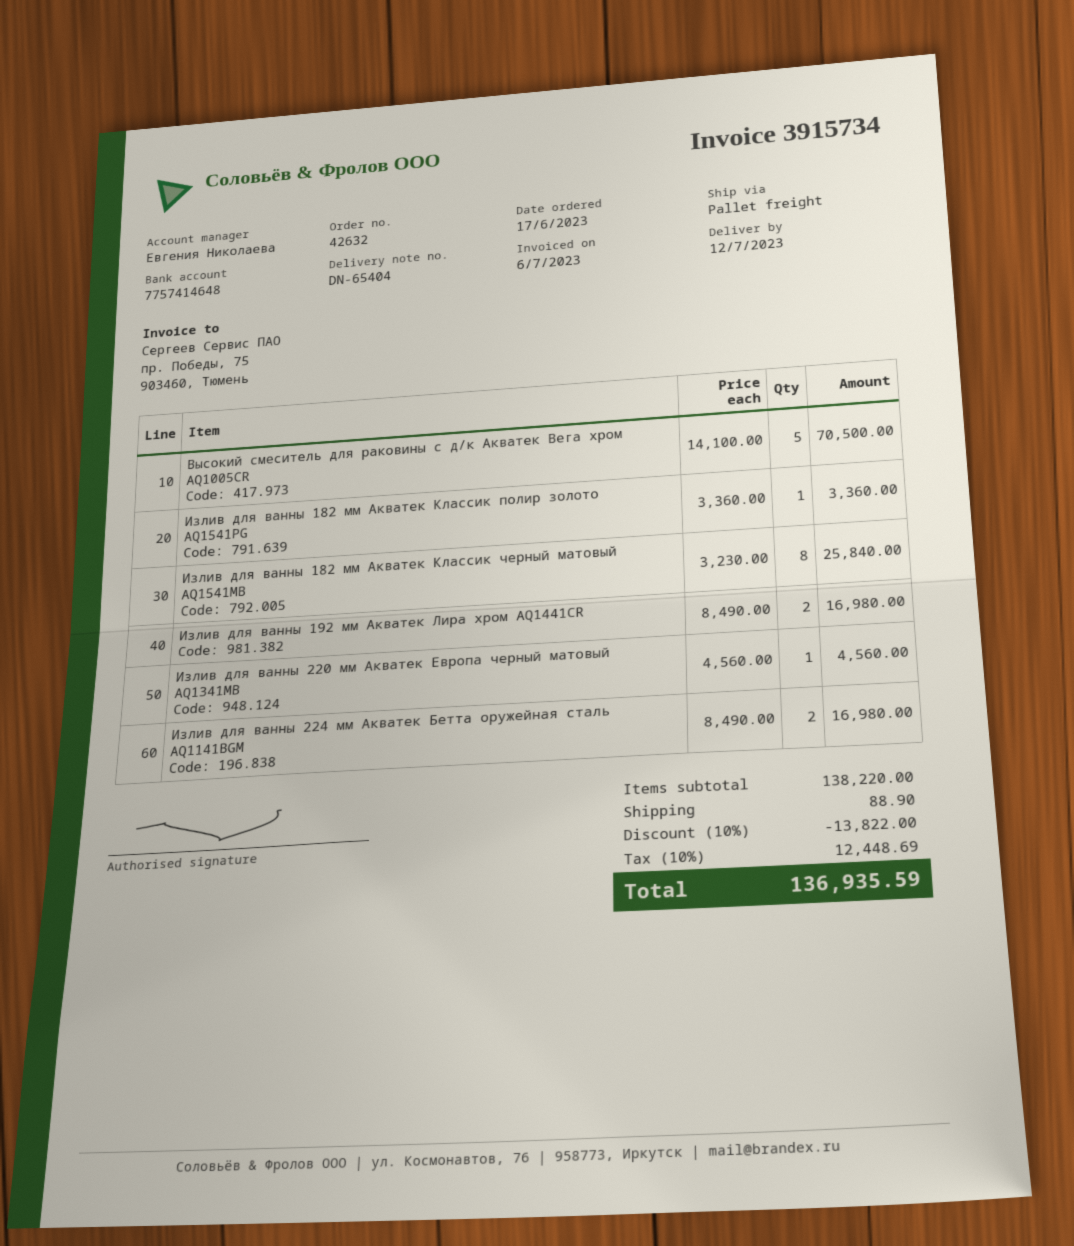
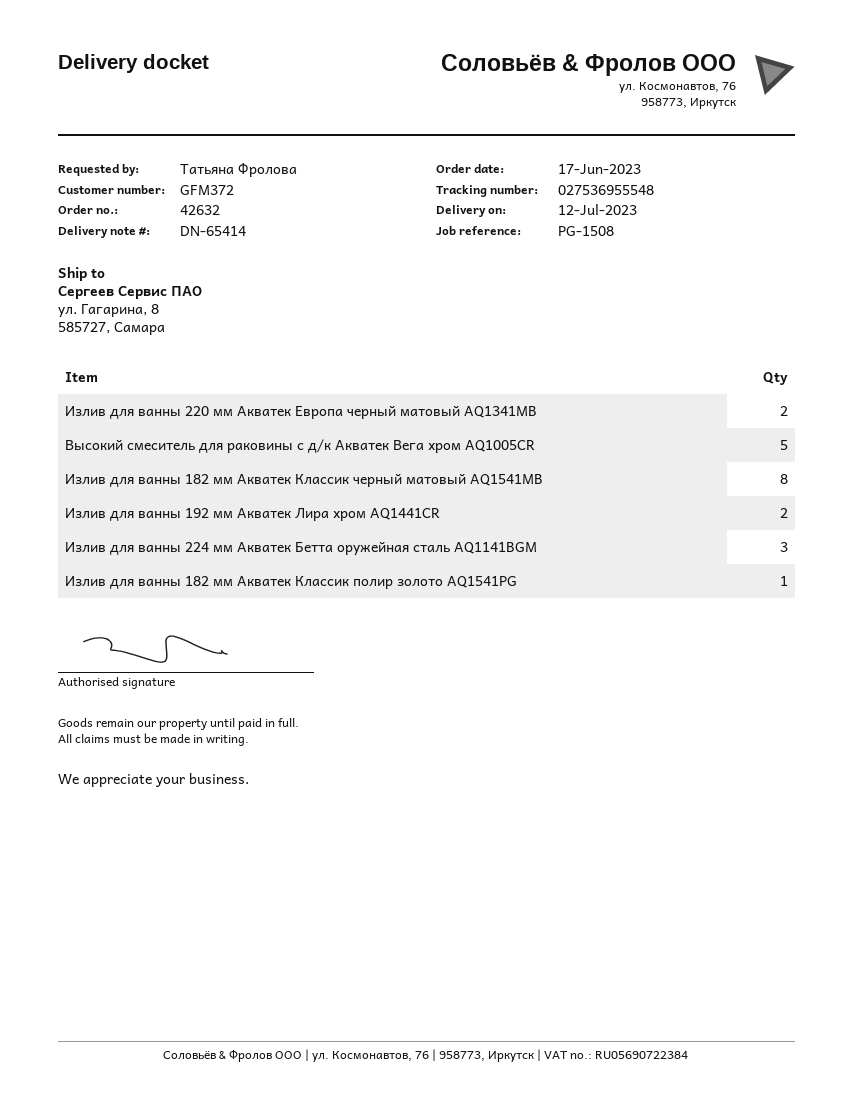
delivery note number: DN-65404 -> DN-65414
Излив для ванны 220 мм Акватек Европа черный матовый AQ1341MB: 1 -> 2
Излив для ванны 224 мм Акватек Бетта оружейная сталь AQ1141BGM: 2 -> 3

